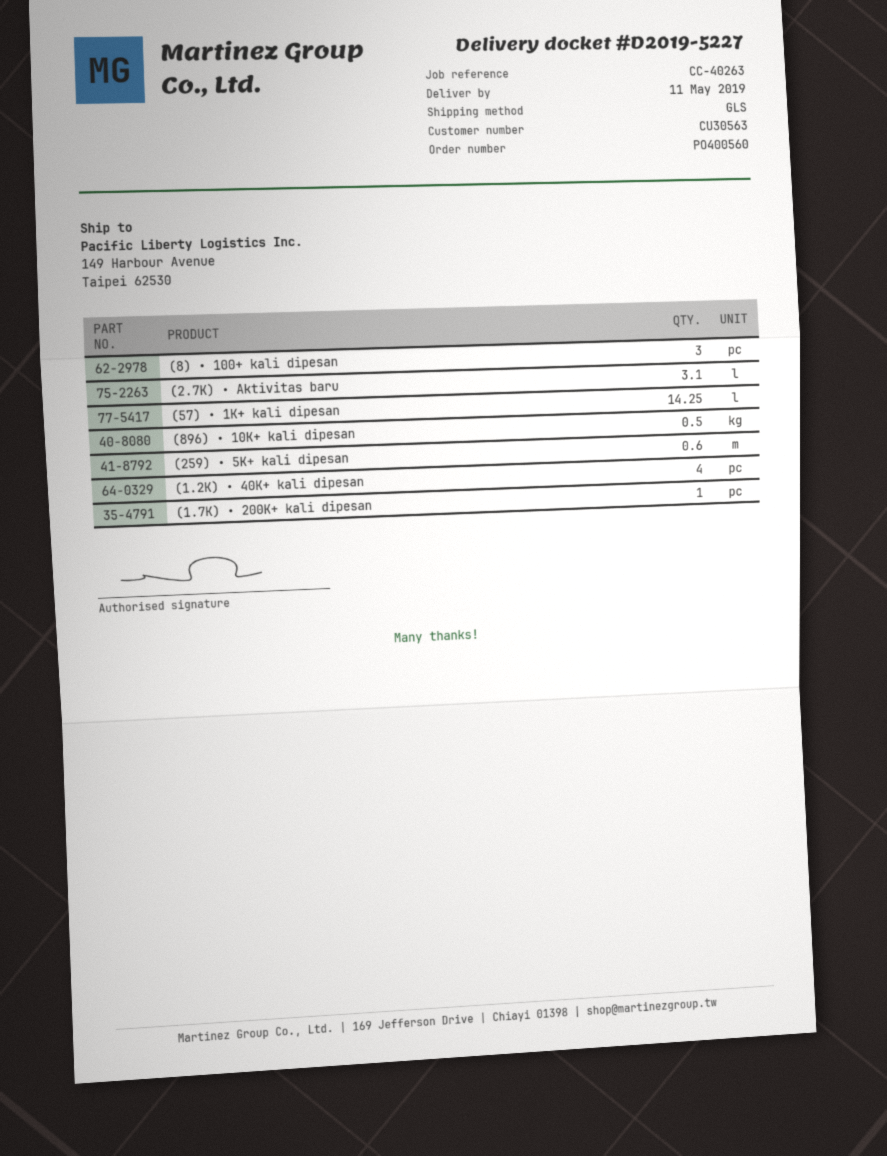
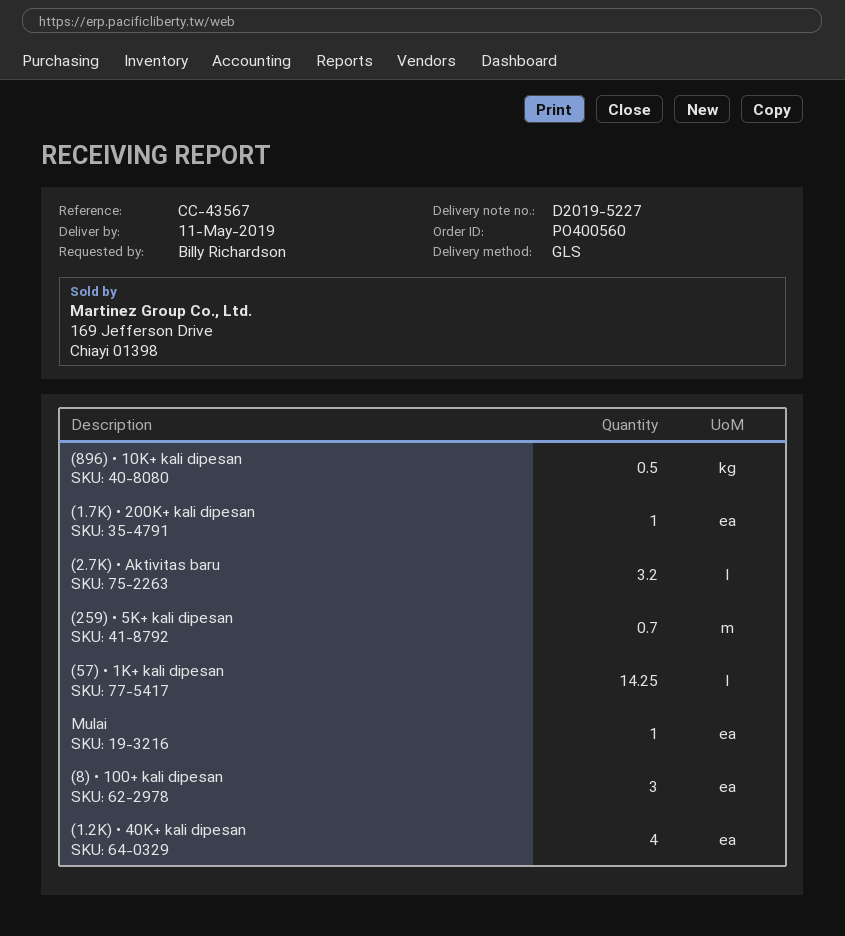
reference: CC-40263 -> CC-43567
(2.7K) • Aktivitas baru: 3.1 -> 3.2
(259) • 5K+ kali dipesan: 0.6 -> 0.7
Mulai: none -> 1

